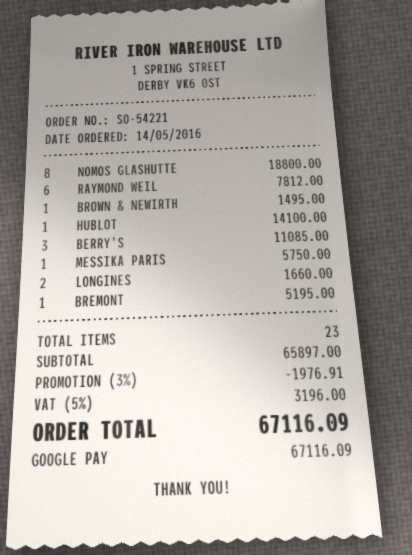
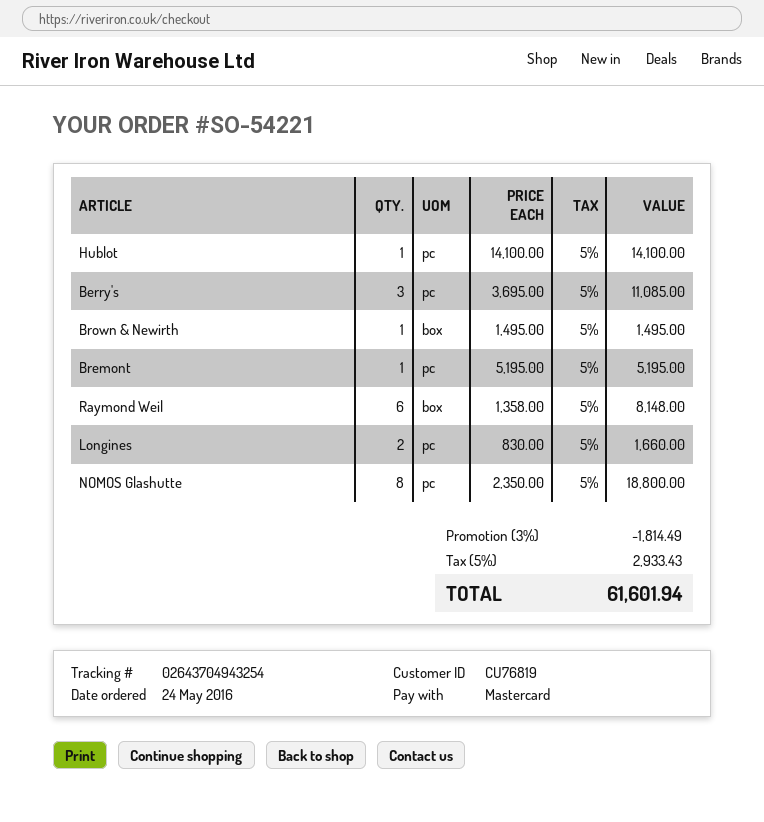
order date: 2016-05-14 -> 2016-05-24
payment method: Google Pay -> Mastercard
RAYMOND WEIL: 6 for 7812.00 -> 6 for 8148.00
MESSIKA PARIS: 1 for 5750.00 -> none
discount: 3% = 1976.91 -> 3% = 1814.49
tax: 5% = 3196.00 -> 5% = 2933.43
total: 67116.09 -> 61601.94

